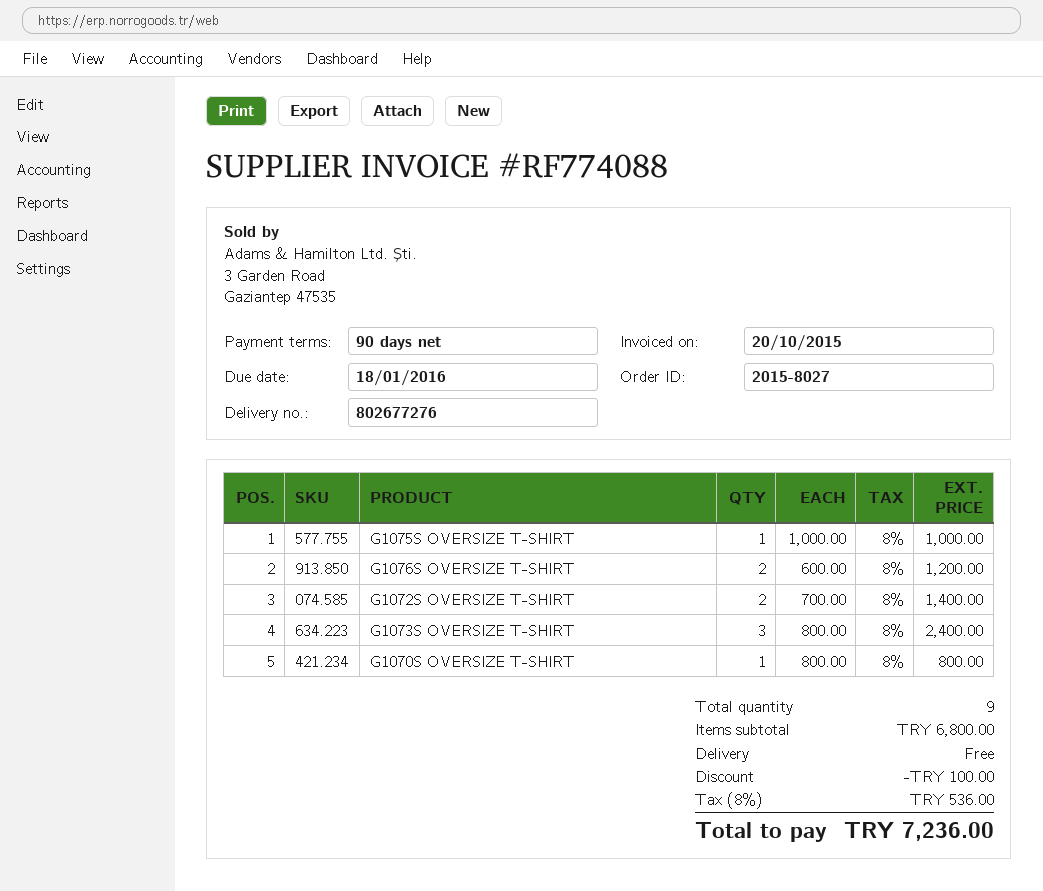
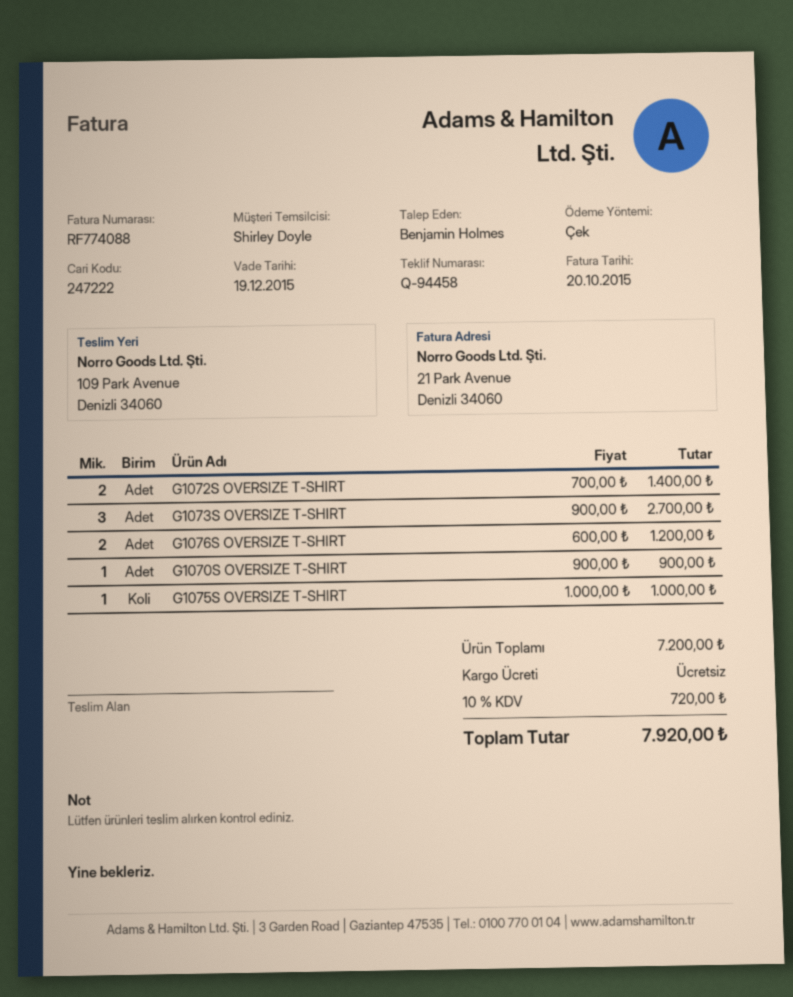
due date: 2016-01-18 -> 2015-12-19
G1073S OVERSIZE T-SHIRT: 3 x 800.00 = 2400.00 -> 3 x 900.00 = 2700.00
G1070S OVERSIZE T-SHIRT: 1 x 800.00 = 800.00 -> 1 x 900.00 = 900.00
subtotal: 6800.00 -> 7200.00
discount: 100.00 -> none
tax: 8% = 536.00 -> 10% = 720.00
total: 7236.00 -> 7920.00

